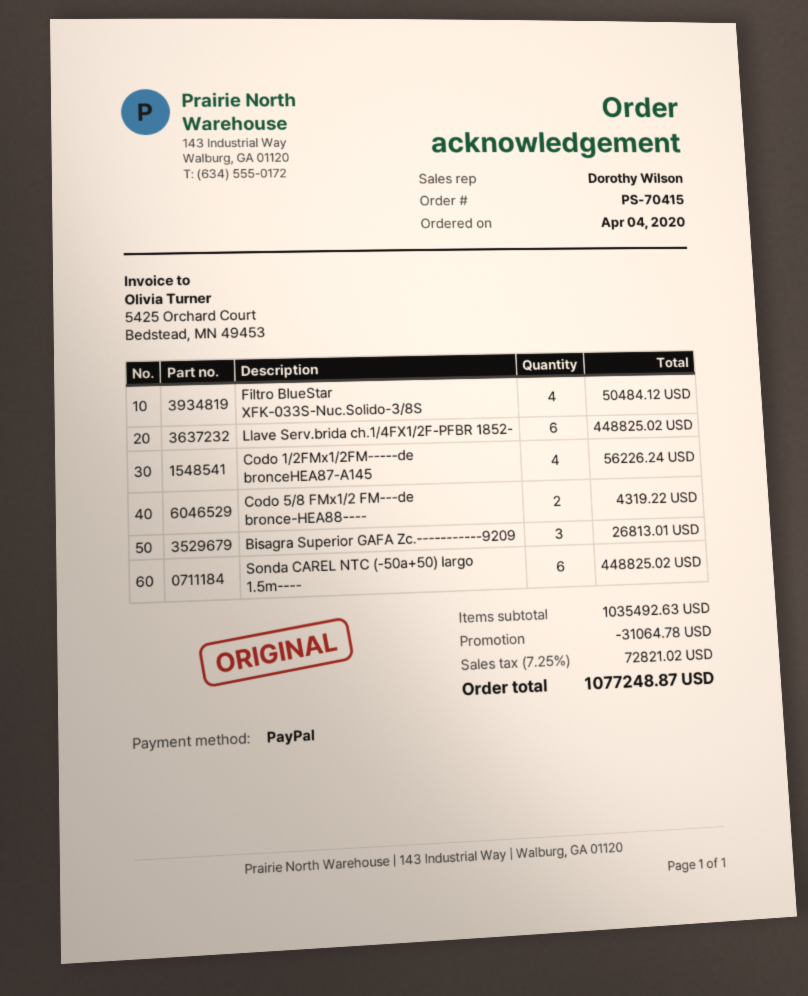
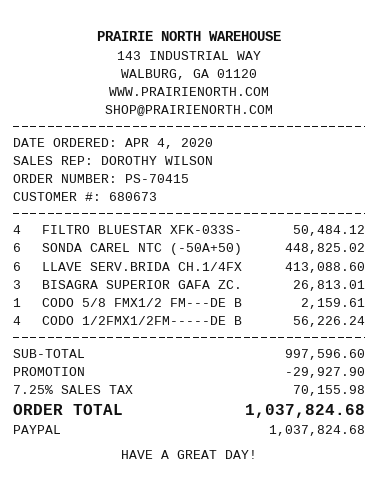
Llave Serv.brida ch.1/4FX1/2F-PFBR 1852-: 6 for 448825.02 -> 6 for 413088.60
Codo 5/8 FMx1/2 FM---de bronce-HEA88----: 2 for 4319.22 -> 1 for 2159.61
subtotal: 1035492.63 -> 997596.60
discount: 31064.78 -> 29927.90
tax: 7.25% = 72821.02 -> 7.25% = 70155.98
total: 1077248.87 -> 1037824.68

